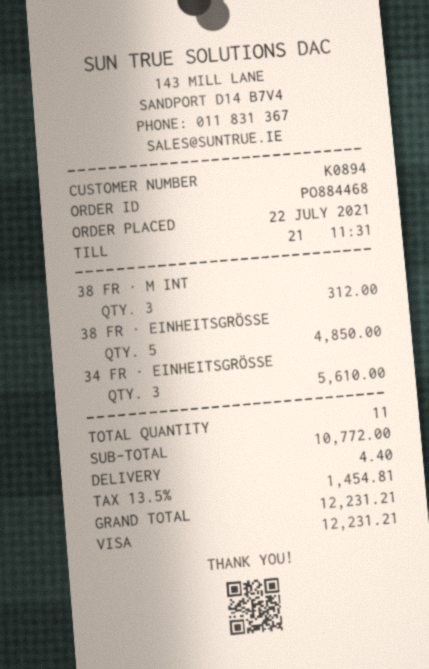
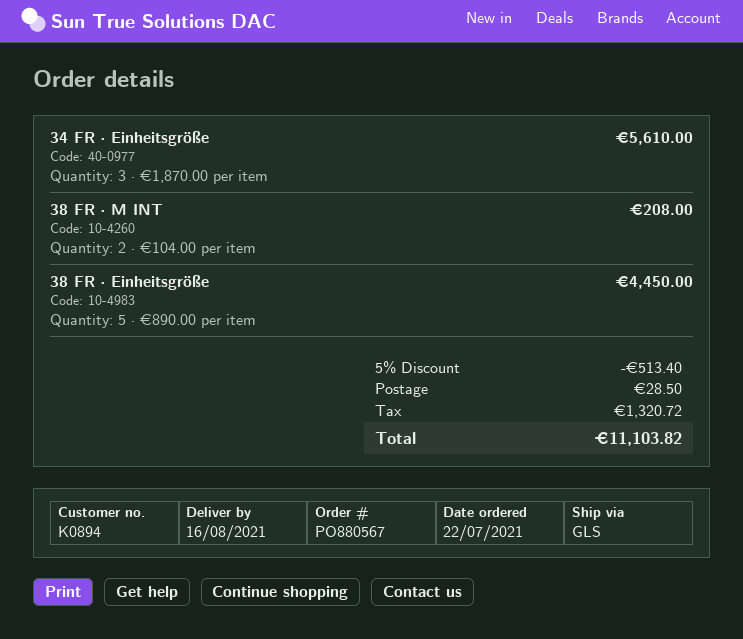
order number: PO884468 -> PO880567
38 FR · M INT: 3 for 312.00 -> 2 for 208.00
38 FR · EINHEITSGRÖSSE: 5 for 4850.00 -> 5 for 4450.00
discount: none -> 5% = 513.40
shipping: 4.40 -> 28.50
tax: 1454.81 -> 1320.72
total: 12231.21 -> 11103.82

